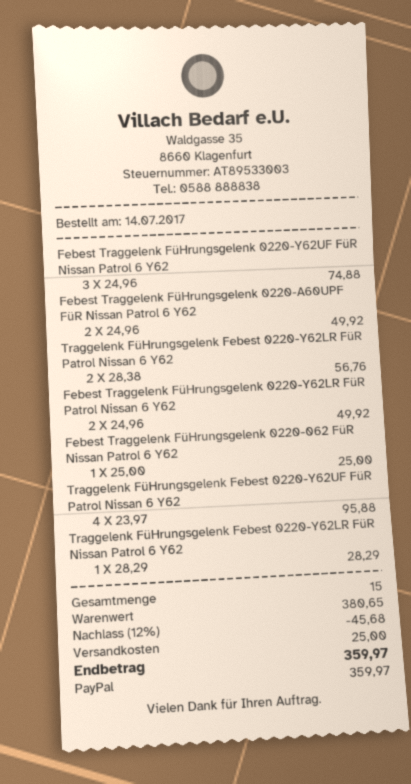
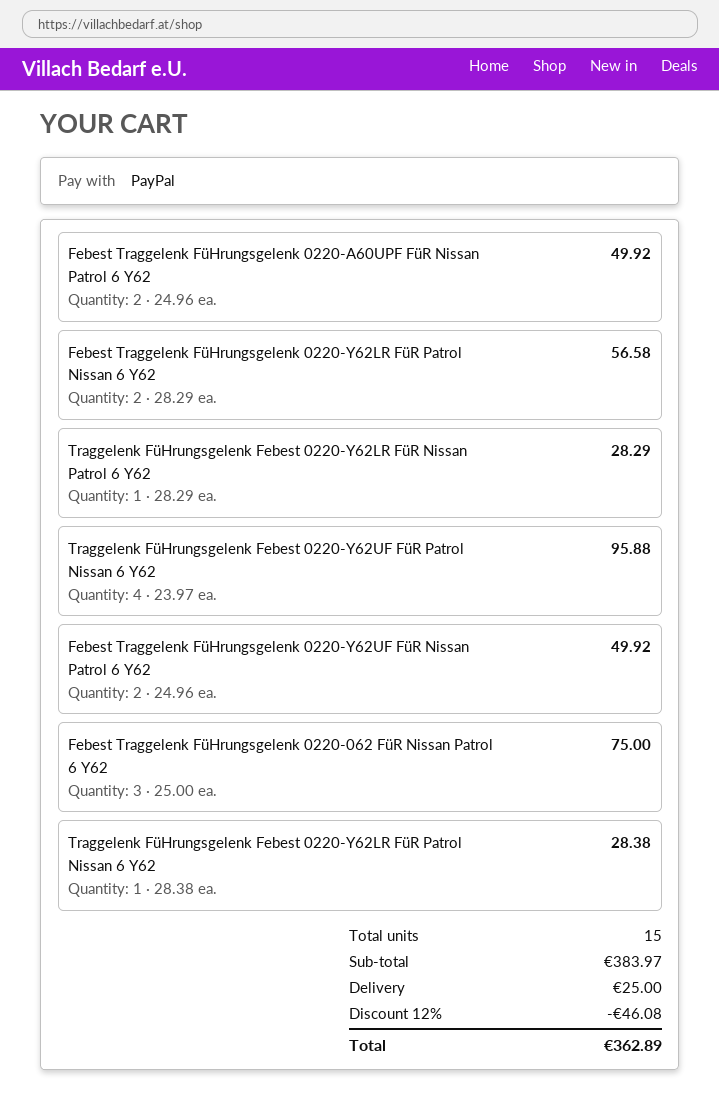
Febest Traggelenk FüHrungsgelenk 0220-Y62UF FüR Nissan Patrol 6 Y62: 3 x 24.96 = 74.88 -> 2 x 24.96 = 49.92
Traggelenk FüHrungsgelenk Febest 0220-Y62LR FüR Patrol Nissan 6 Y62: 2 x 28.38 = 56.76 -> 1 x 28.38 = 28.38
Febest Traggelenk FüHrungsgelenk 0220-Y62LR FüR Patrol Nissan 6 Y62: 2 x 24.96 = 49.92 -> 2 x 28.29 = 56.58
Febest Traggelenk FüHrungsgelenk 0220-062 FüR Nissan Patrol 6 Y62: 1 x 25.00 = 25.00 -> 3 x 25.00 = 75.00
subtotal: 380.65 -> 383.97
discount: 12% = 45.68 -> 12% = 46.08
total: 359.97 -> 362.89

